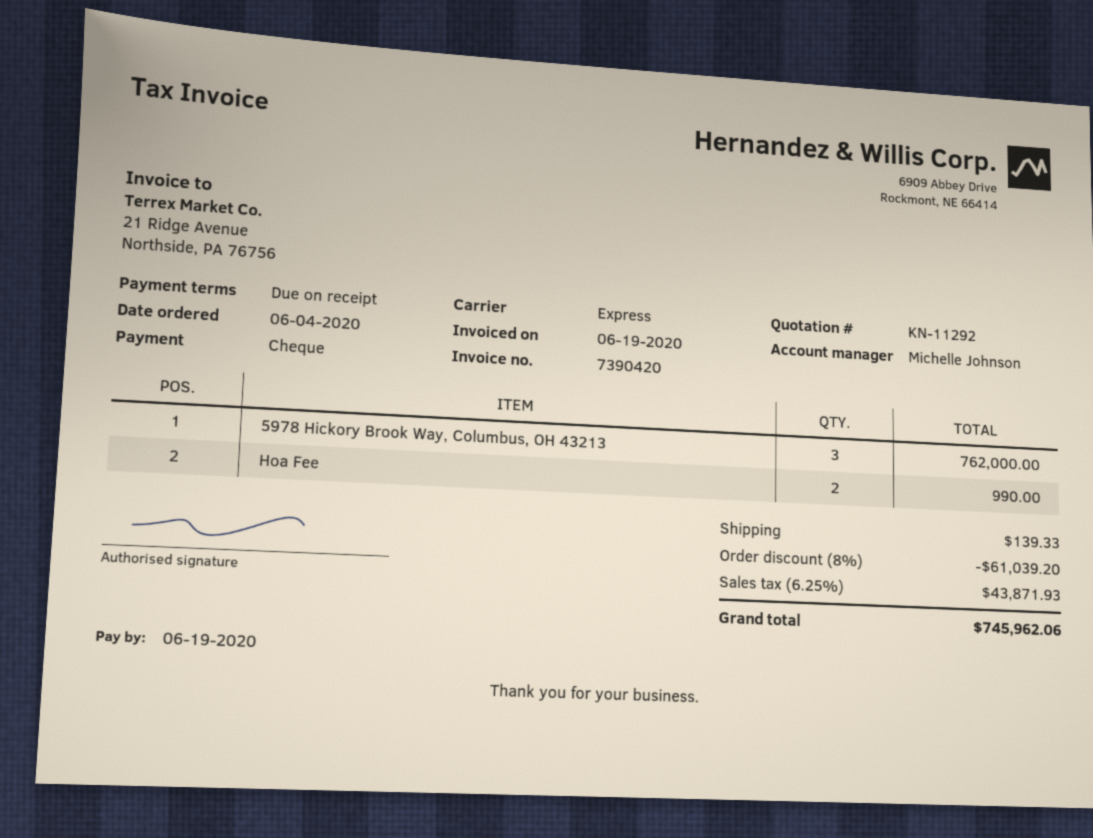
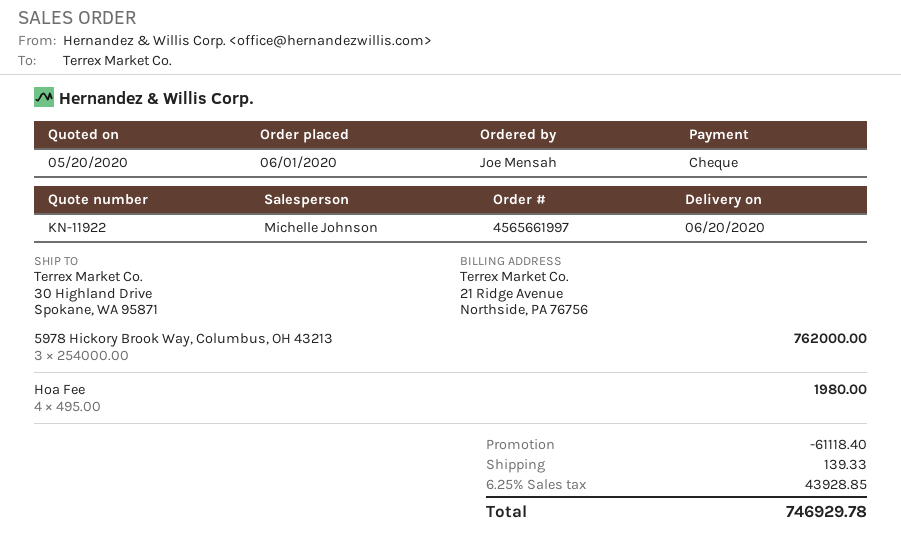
quote number: KN-11292 -> KN-11922
order date: 2020-06-04 -> 2020-06-01
Hoa Fee: 2 for 990.00 -> 4 for 1980.00
discount: 61039.20 -> 61118.40
tax: 6.25% = 43871.93 -> 6.25% = 43928.85
total: 745962.06 -> 746929.78

